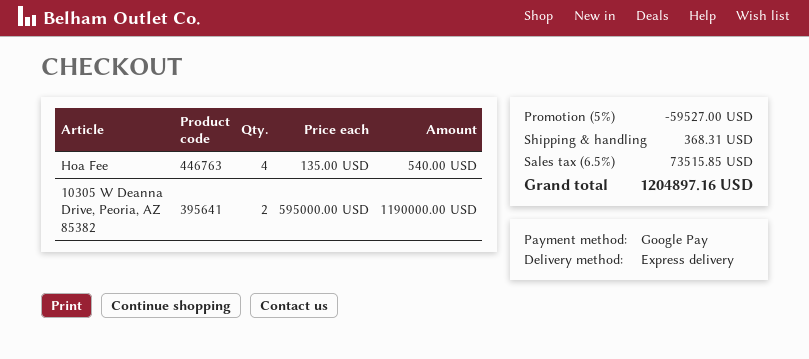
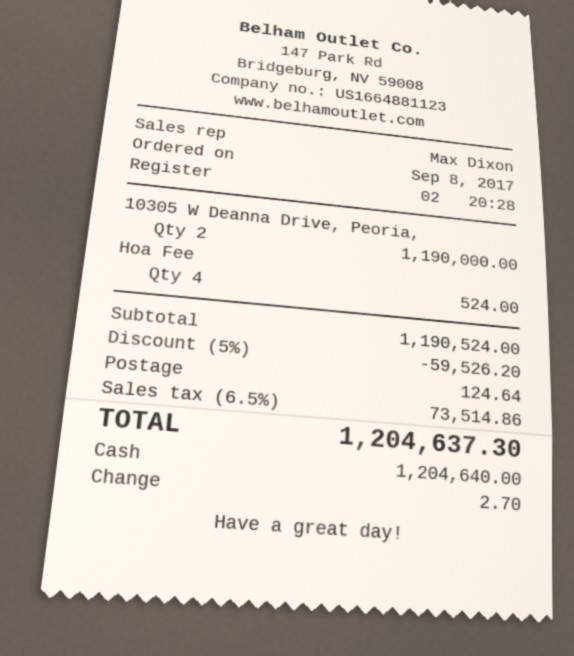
payment method: Google Pay -> cash
Hoa Fee: 4 for 540.00 -> 4 for 524.00
discount: 5% = 59527.00 -> 5% = 59526.20
shipping: 368.31 -> 124.64
tax: 6.5% = 73515.85 -> 6.5% = 73514.86
total: 1204897.16 -> 1204637.30

